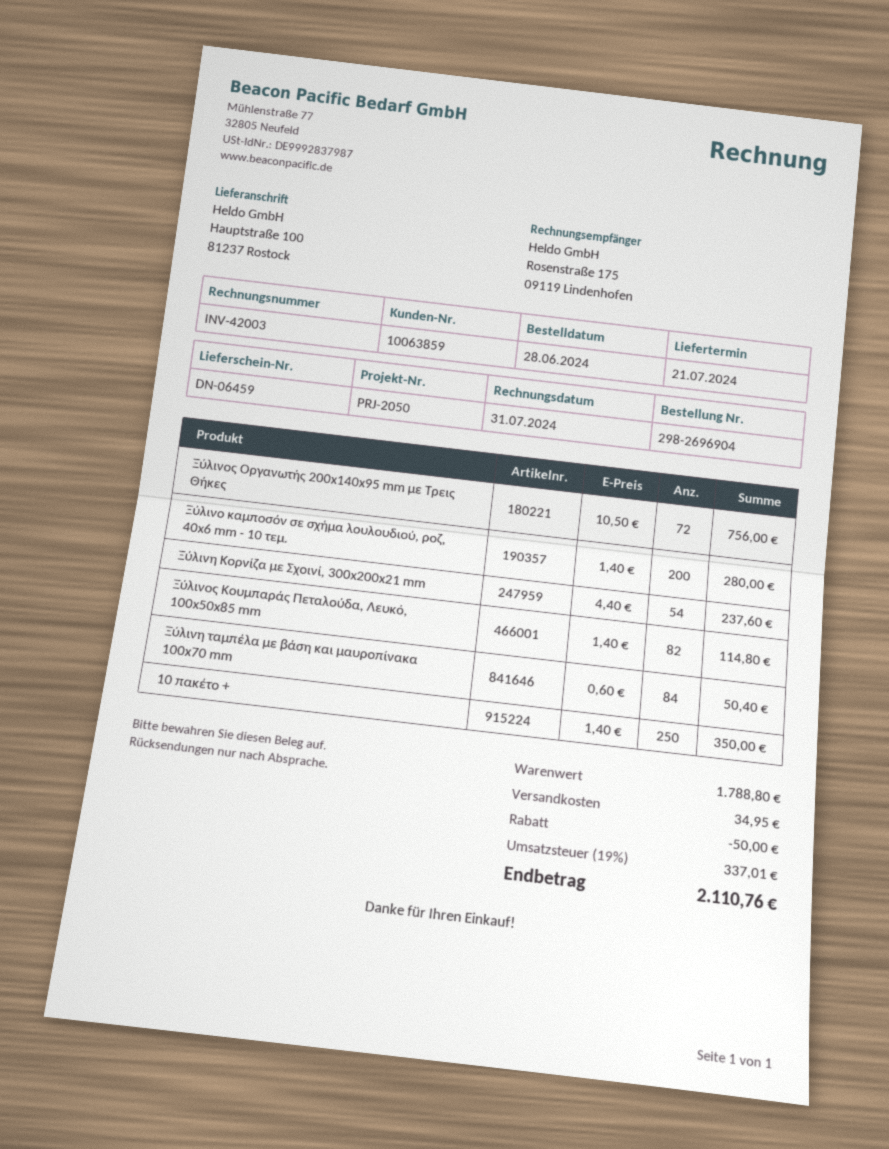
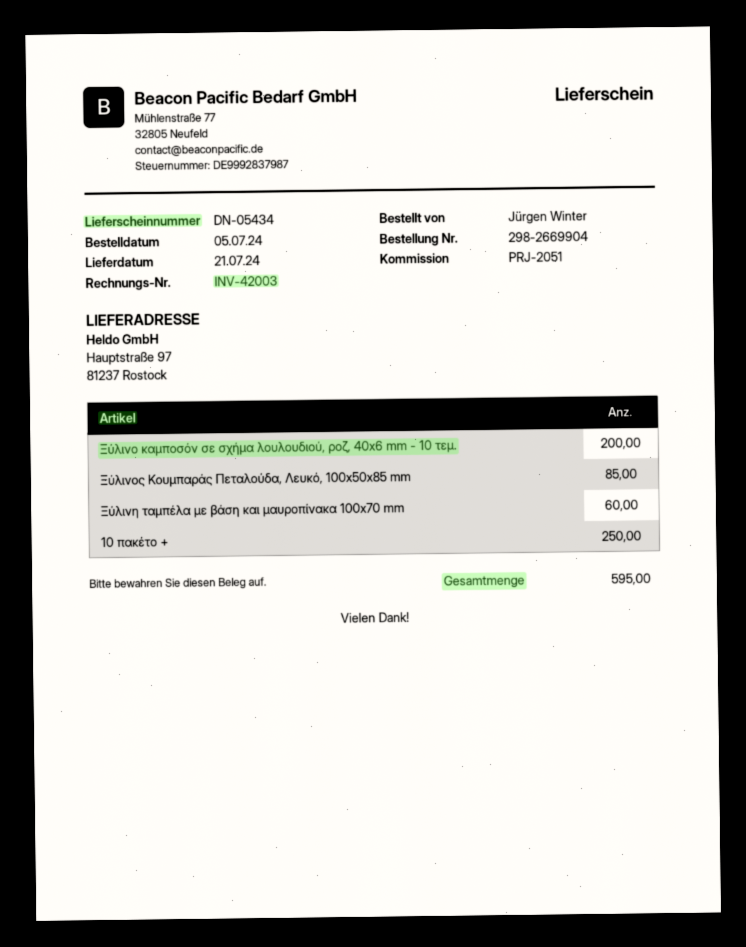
order number: 298-2696904 -> 298-2669904
order date: 2024-06-28 -> 2024-07-05
delivery note number: DN-06459 -> DN-05434
reference: PRJ-2050 -> PRJ-2051
ship to: Hauptstraße 100, 81237 Rostock -> Hauptstraße 97, 81237 Rostock
Ξύλινος Οργανωτής 200x140x95 mm με Τρεις Θήκες: 72 -> none
Ξύλινη Κορνίζα με Σχοινί, 300x200x21 mm: 54 -> none
Ξύλινος Κουμπαράς Πεταλούδα, Λευκό, 100x50x85 mm: 82 -> 85
Ξύλινη ταμπέλα με βάση και μαυροπίνακα 100x70 mm: 84 -> 60

